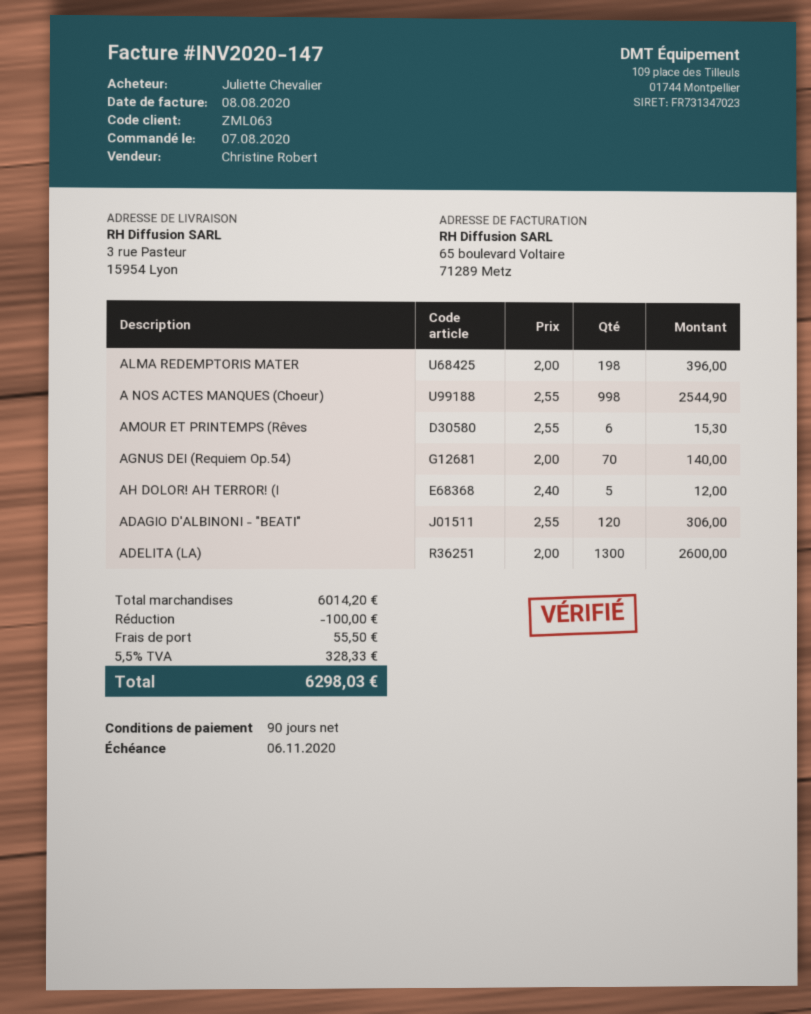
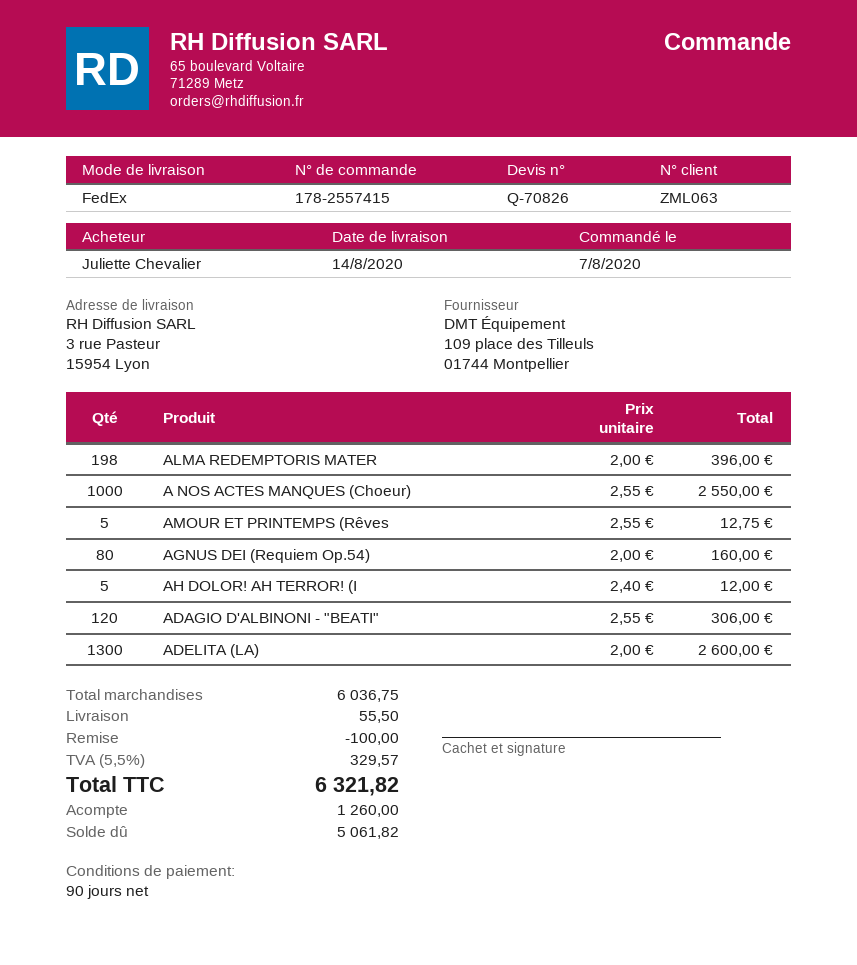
A NOS ACTES MANQUES (Choeur): 998 x 2.55 = 2544.90 -> 1000 x 2.55 = 2550.00
AMOUR ET PRINTEMPS (Rêves: 6 x 2.55 = 15.30 -> 5 x 2.55 = 12.75
AGNUS DEI (Requiem Op.54): 70 x 2.00 = 140.00 -> 80 x 2.00 = 160.00
subtotal: 6014.20 -> 6036.75
tax: 5.5% = 328.33 -> 5.5% = 329.57
total: 6298.03 -> 6321.82

